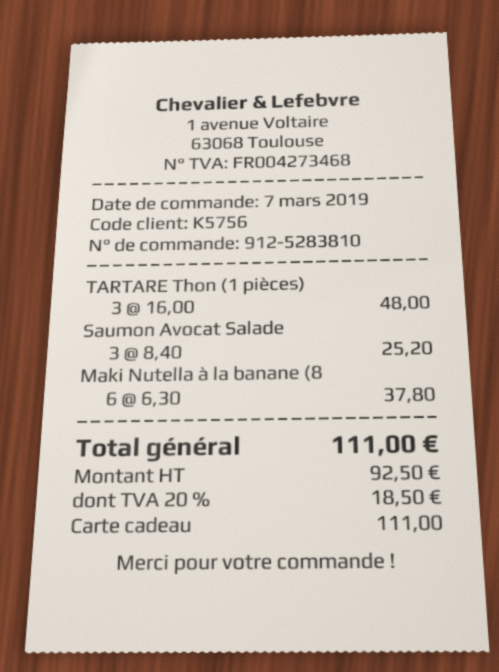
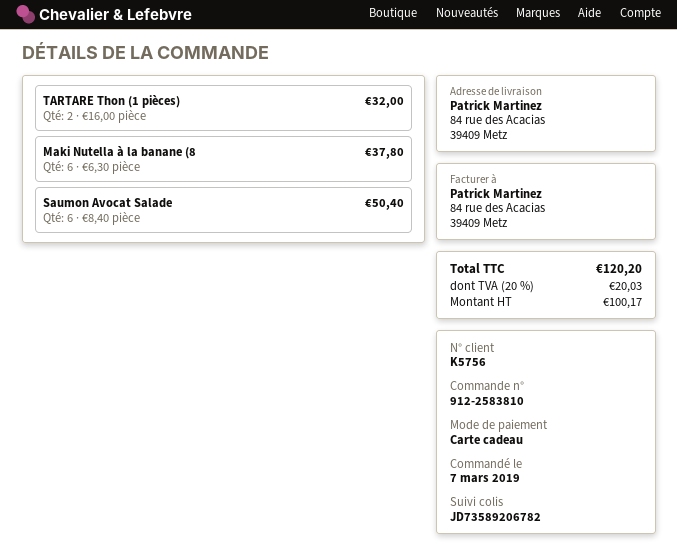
order number: 912-5283810 -> 912-2583810
TARTARE Thon (1 pièces): 3 x 16.00 = 48.00 -> 2 x 16.00 = 32.00
Saumon Avocat Salade: 3 x 8.40 = 25.20 -> 6 x 8.40 = 50.40
net: 92.50 -> 100.17
tax: 20% = 18.50 -> 20% = 20.03
total: 111.00 -> 120.20

